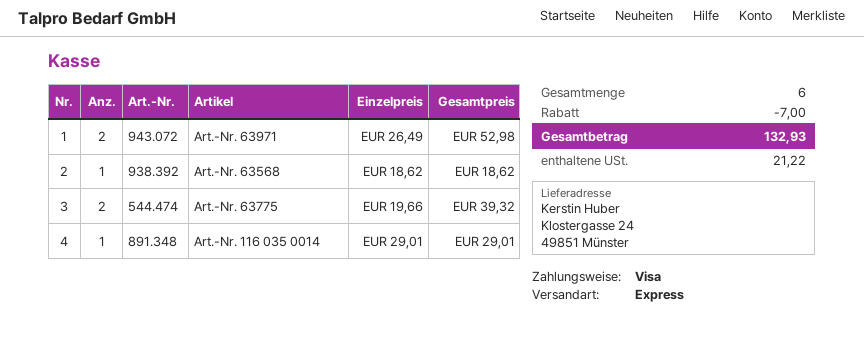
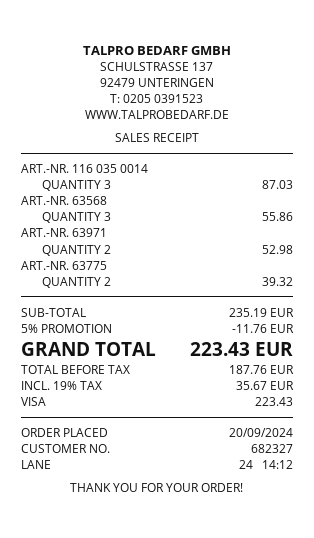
Art.-Nr. 63568: 1 for 18.62 -> 3 for 55.86
Art.-Nr. 116 035 0014: 1 for 29.01 -> 3 for 87.03
discount: 7.00 -> 11.76
tax: 21.22 -> 35.67
total: 132.93 -> 223.43

